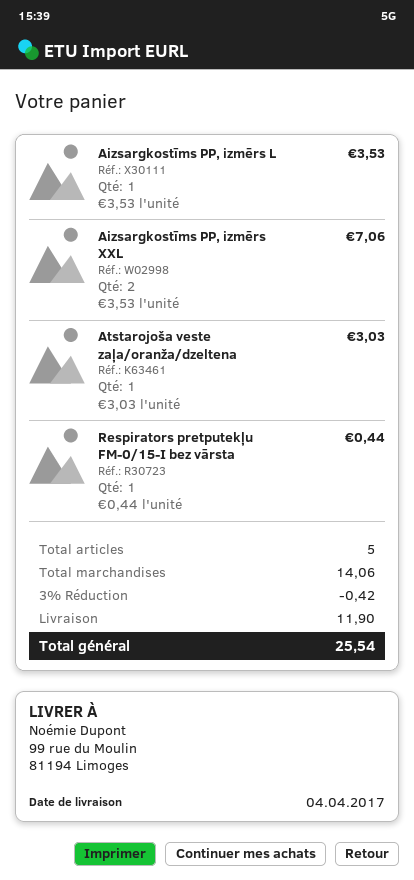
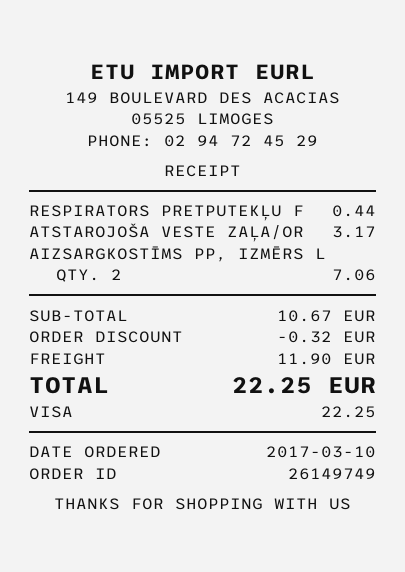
Aizsargkostīms PP, izmērs L: 1 for 3.53 -> 2 for 7.06
Aizsargkostīms PP, izmērs XXL: 2 for 7.06 -> none
Atstarojoša veste zaļa/oranža/dzeltena: 1 for 3.03 -> 1 for 3.17
subtotal: 14.06 -> 10.67
discount: 0.42 -> 0.32
total: 25.54 -> 22.25

